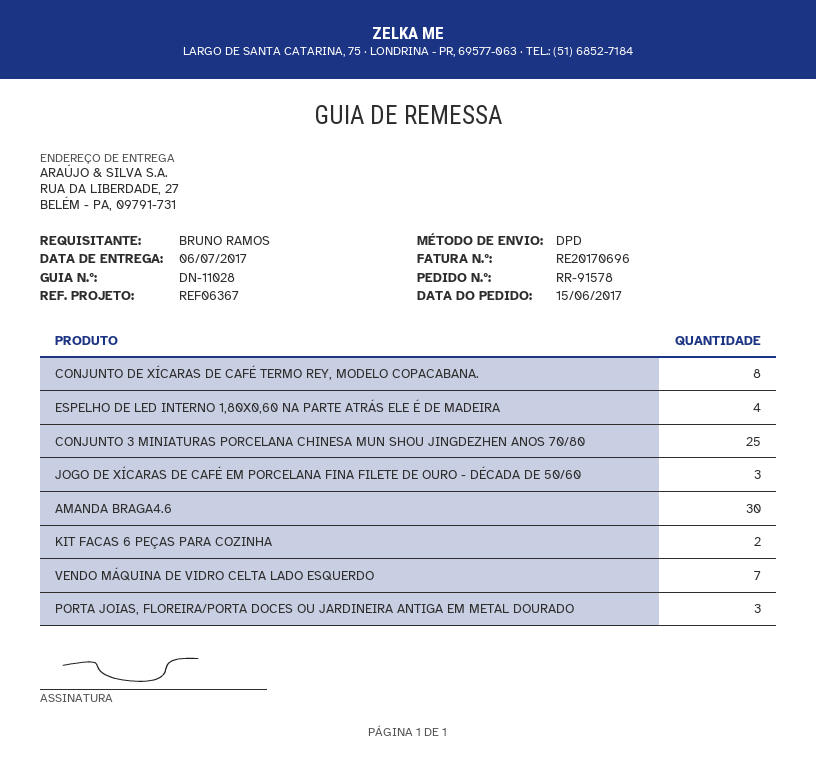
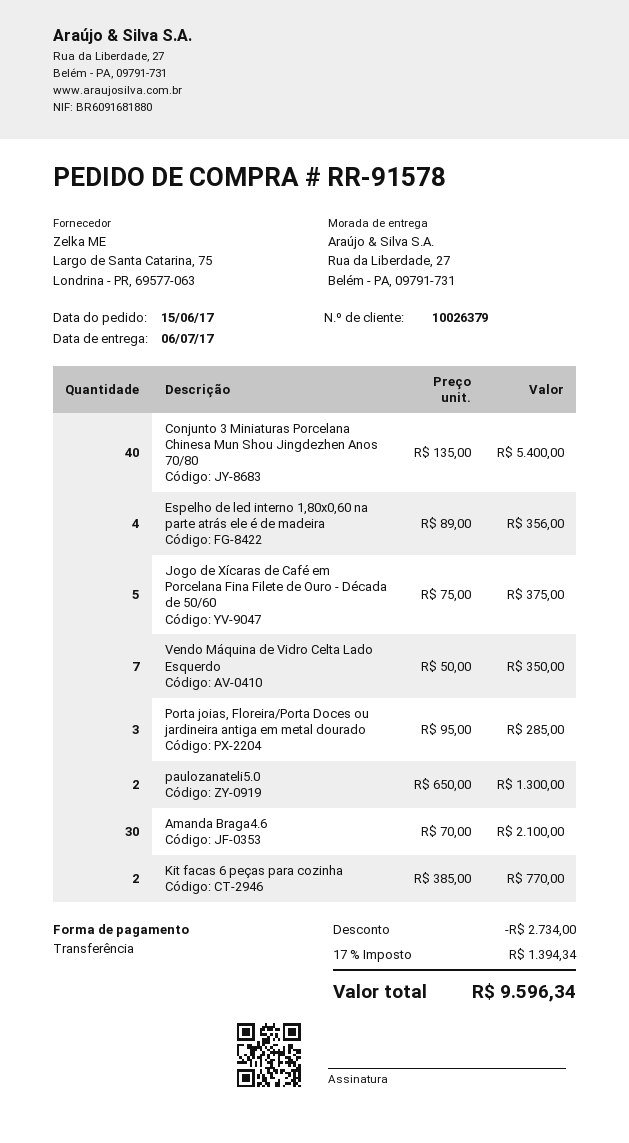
CONJUNTO DE XÍCARAS DE CAFÉ TERMO REY, MODELO COPACABANA.: 8 -> none
CONJUNTO 3 MINIATURAS PORCELANA CHINESA MUN SHOU JINGDEZHEN ANOS 70/80: 25 -> 40
JOGO DE XÍCARAS DE CAFÉ EM PORCELANA FINA FILETE DE OURO - DÉCADA DE 50/60: 3 -> 5
paulozanateli5.0: none -> 2

